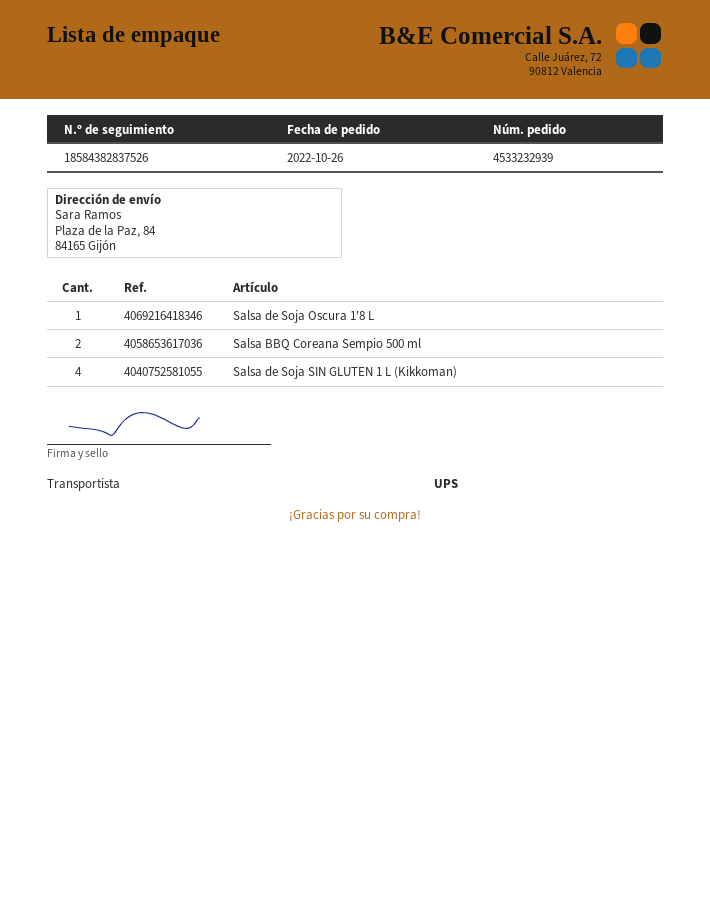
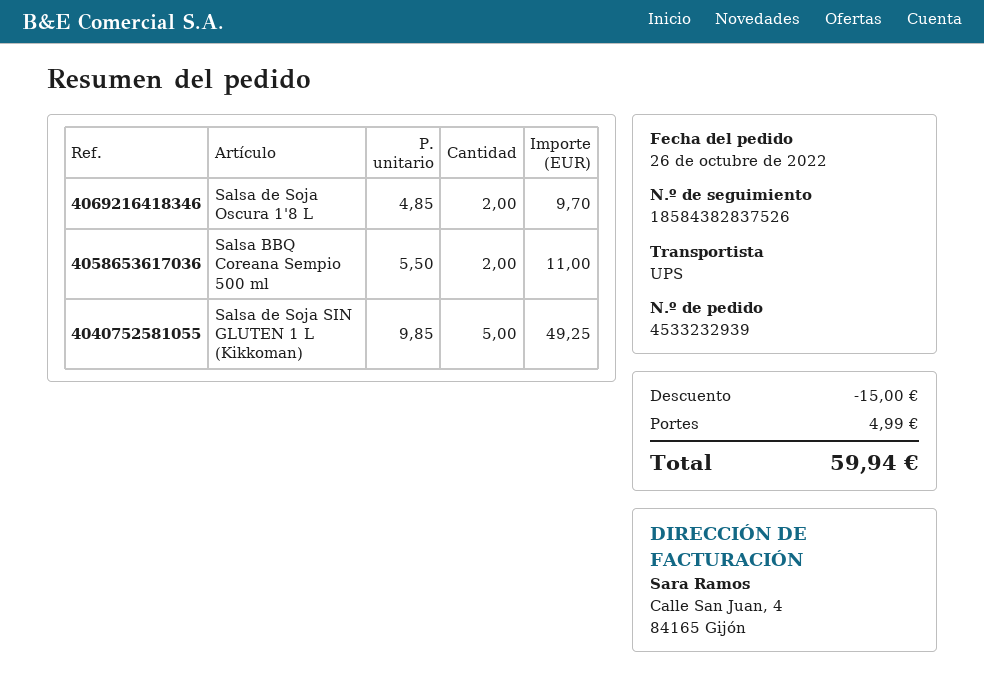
Salsa de Soja Oscura 1'8 L: 1 -> 2
Salsa de Soja SIN GLUTEN 1 L (Kikkoman): 4 -> 5

